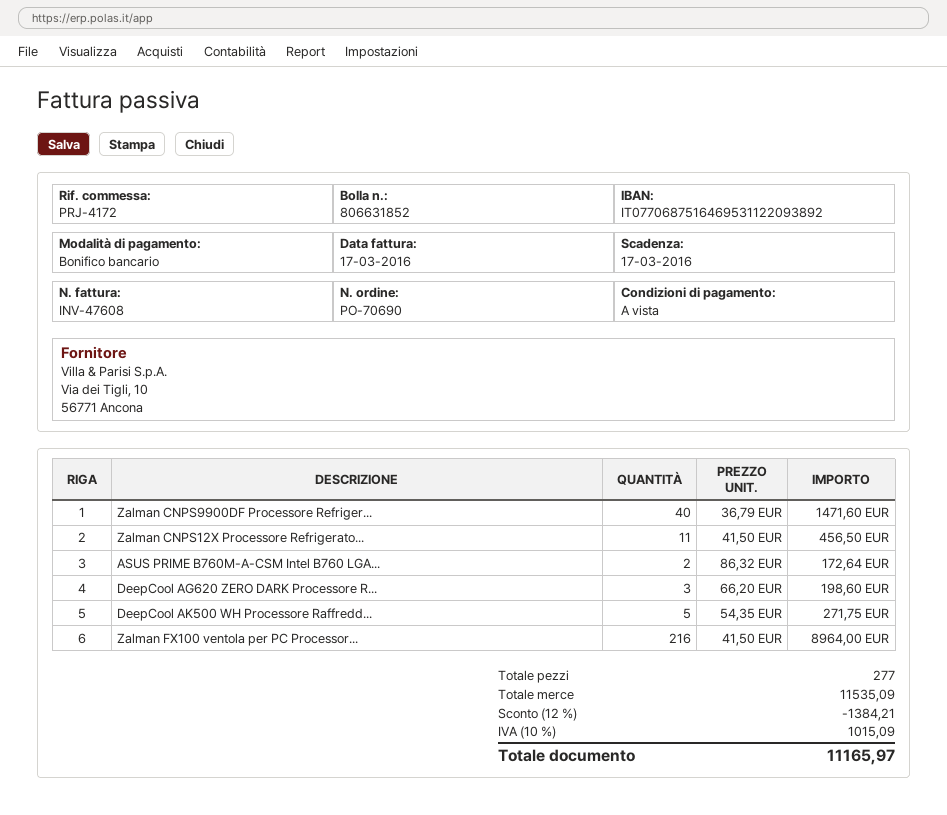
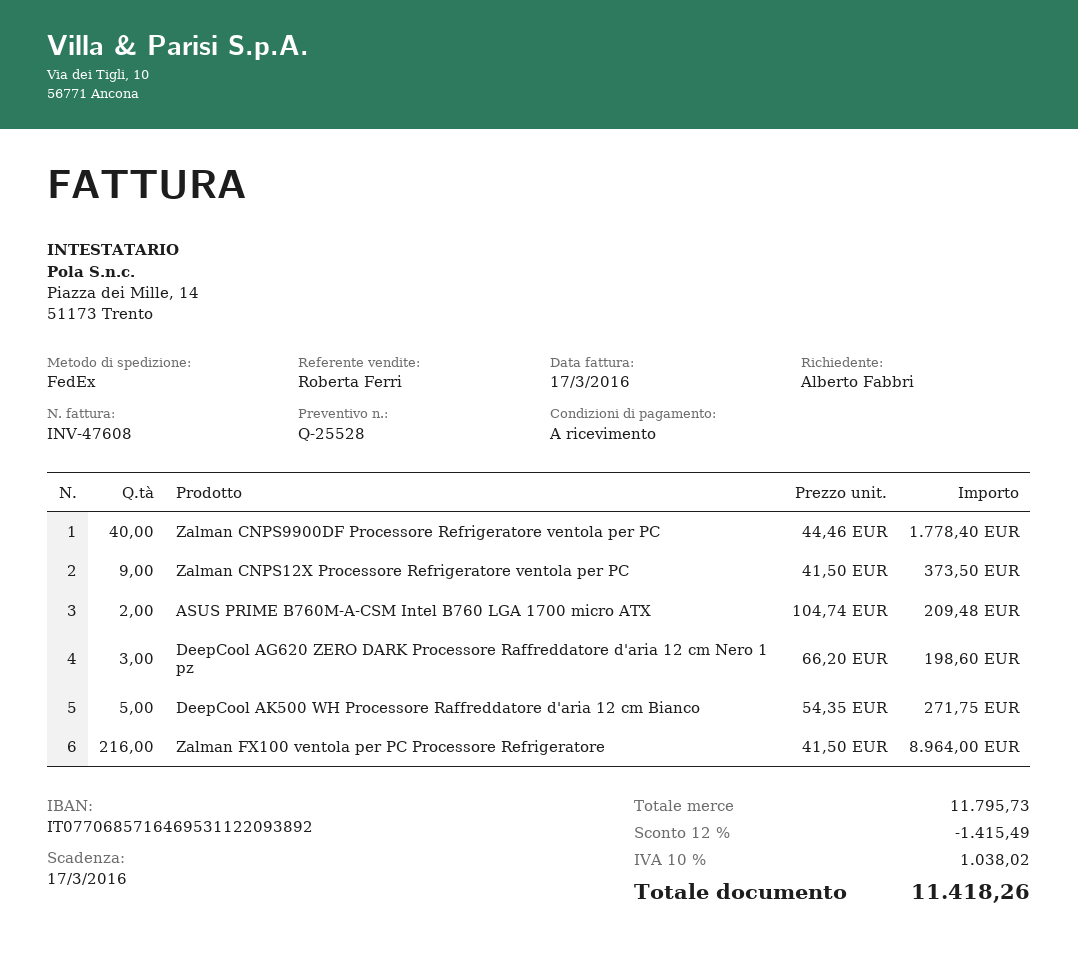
bank account: IT0770687516469531122093892 -> IT0770685716469531122093892
Zalman CNPS9900DF Processore Refriger...: 40 x 36.79 = 1471.60 -> 40 x 44.46 = 1778.40
Zalman CNPS12X Processore Refrigerato...: 11 x 41.50 = 456.50 -> 9 x 41.50 = 373.50
ASUS PRIME B760M-A-CSM Intel B760 LGA...: 2 x 86.32 = 172.64 -> 2 x 104.74 = 209.48
subtotal: 11535.09 -> 11795.73
discount: 12% = 1384.21 -> 12% = 1415.49
tax: 10% = 1015.09 -> 10% = 1038.02
total: 11165.97 -> 11418.26

